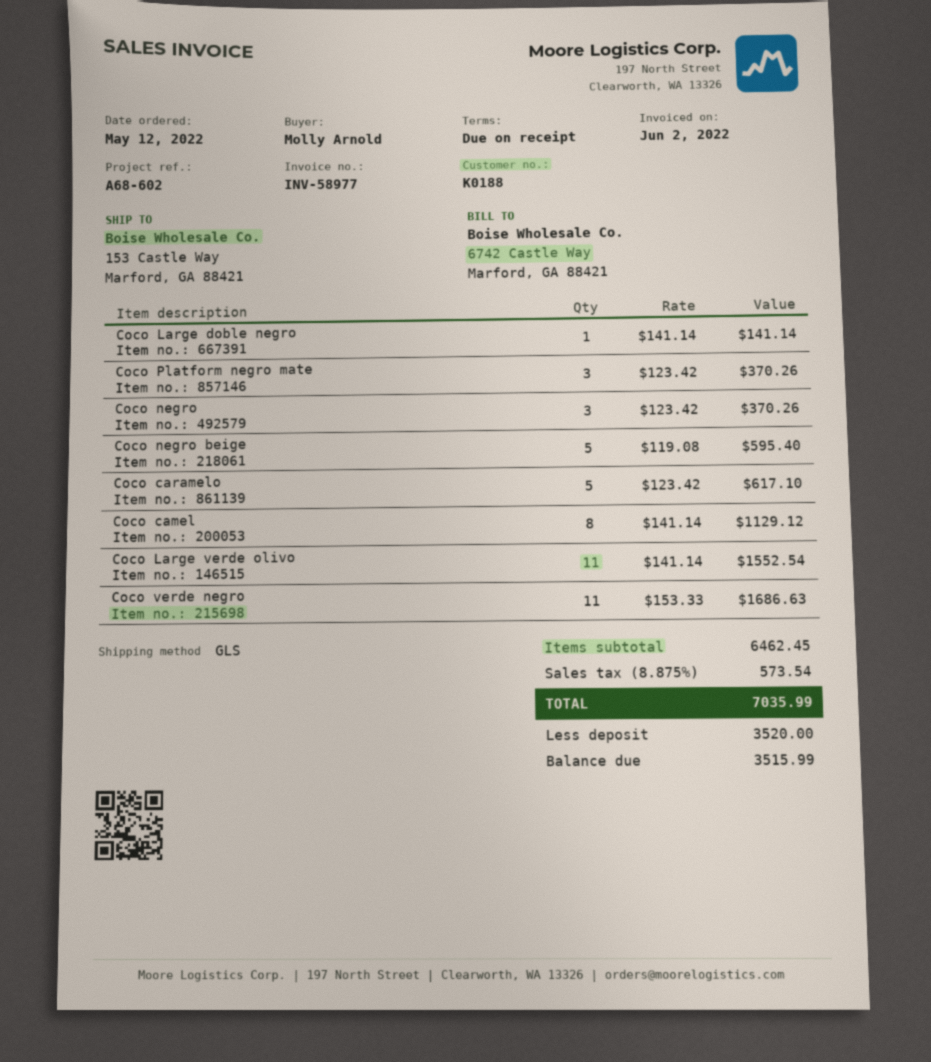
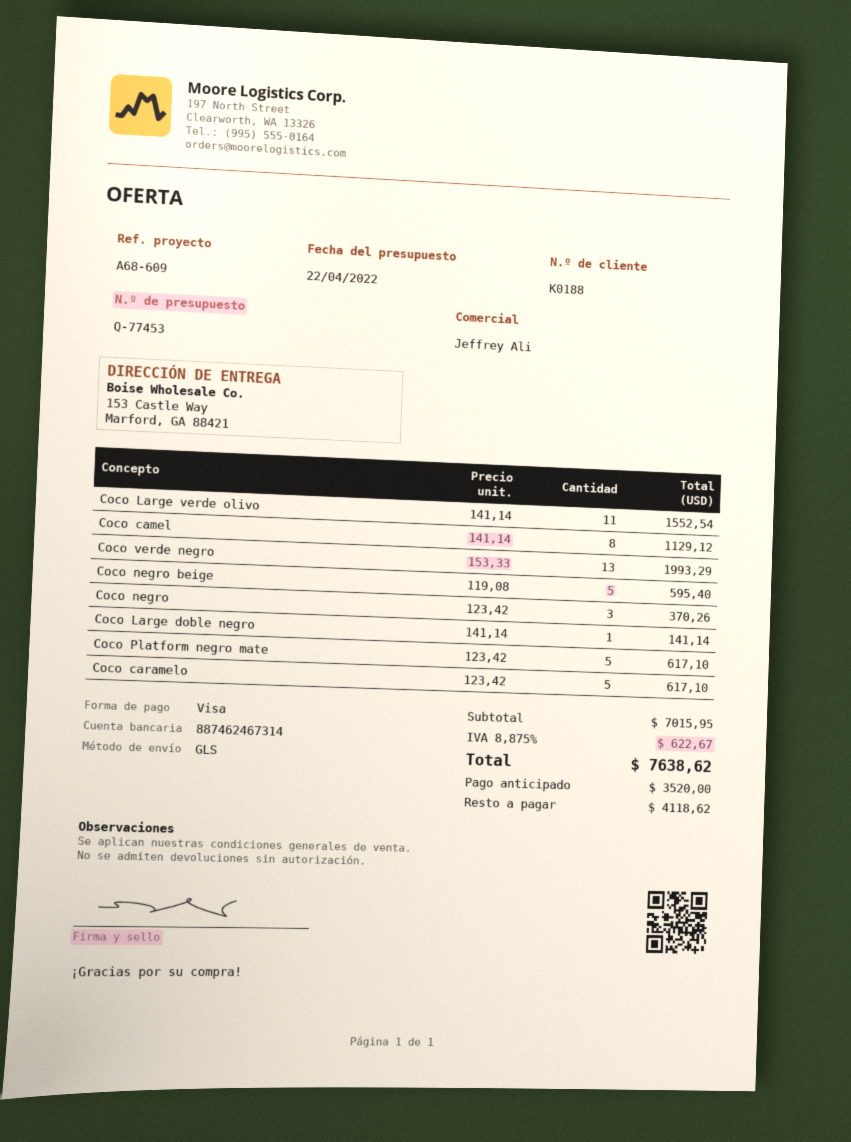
reference: A68-602 -> A68-609
Coco Platform negro mate: 3 x 123.42 = 370.26 -> 5 x 123.42 = 617.10
Coco verde negro: 11 x 153.33 = 1686.63 -> 13 x 153.33 = 1993.29
subtotal: 6462.45 -> 7015.95
tax: 8.875% = 573.54 -> 8.875% = 622.67
total: 7035.99 -> 7638.62
balance: 3515.99 -> 4118.62

